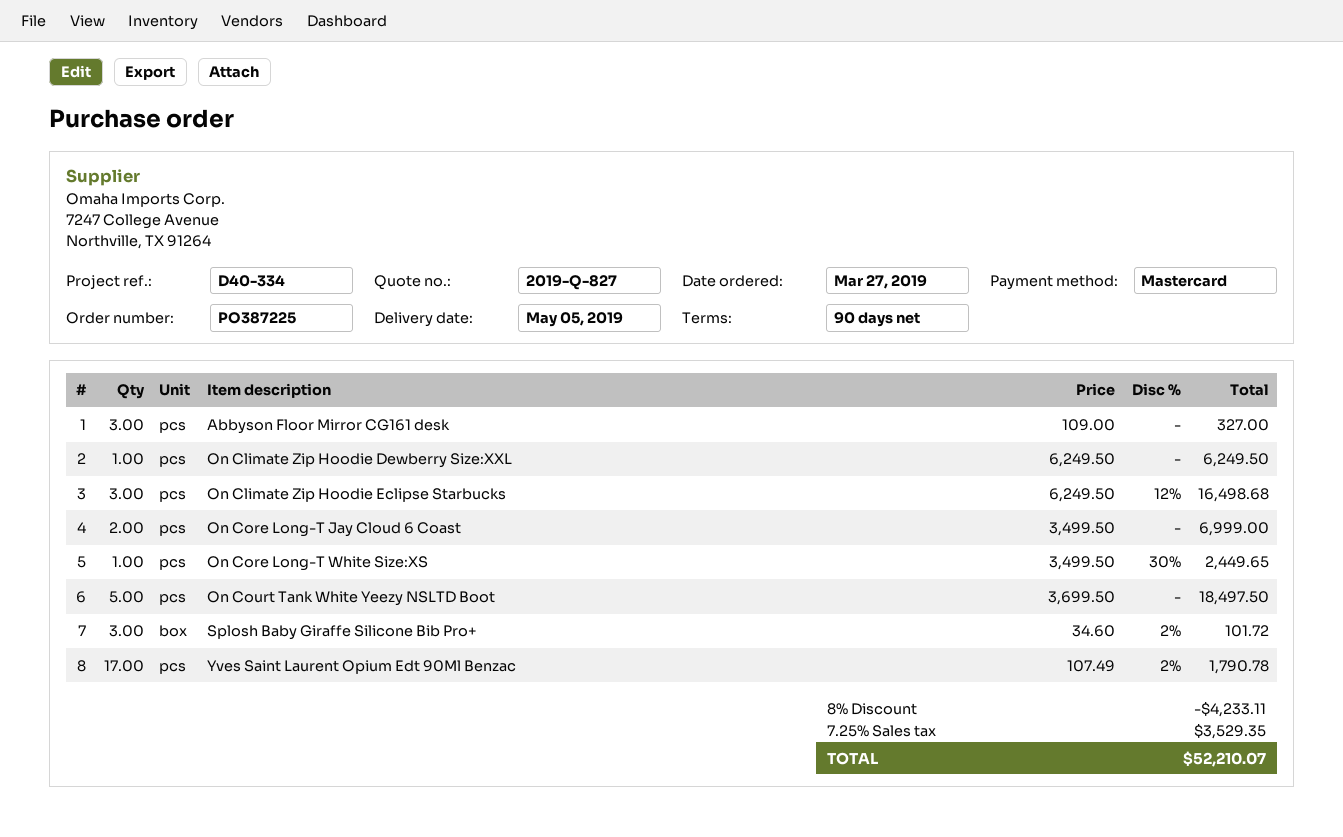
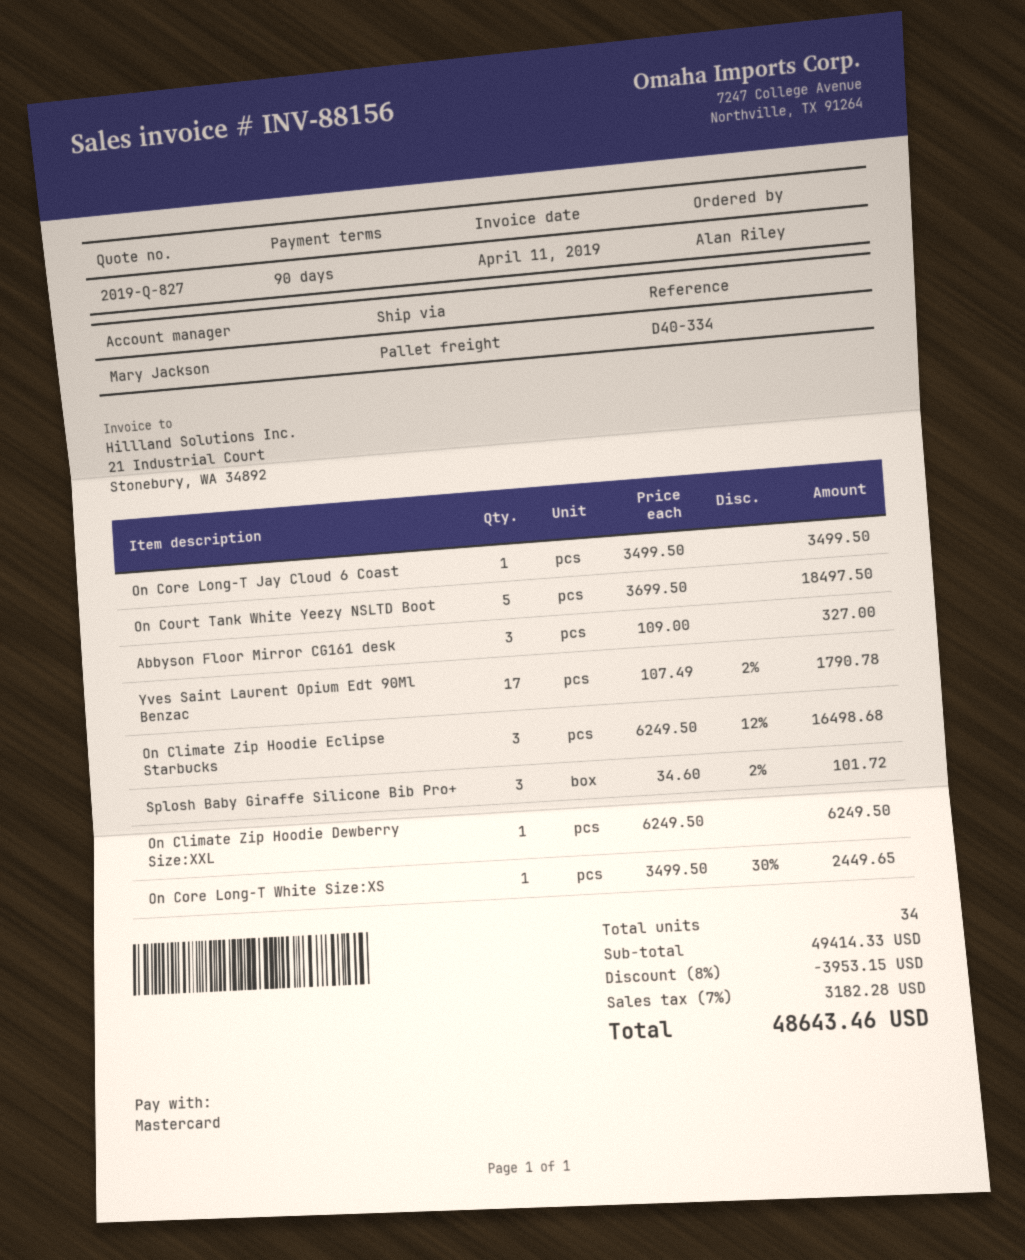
On Core Long-T Jay Cloud 6 Coast: 2 x 3499.50 = 6999.00 -> 1 x 3499.50 = 3499.50
discount: 8% = 4233.11 -> 8% = 3953.15
tax: 7.25% = 3529.35 -> 7% = 3182.28
total: 52210.07 -> 48643.46

